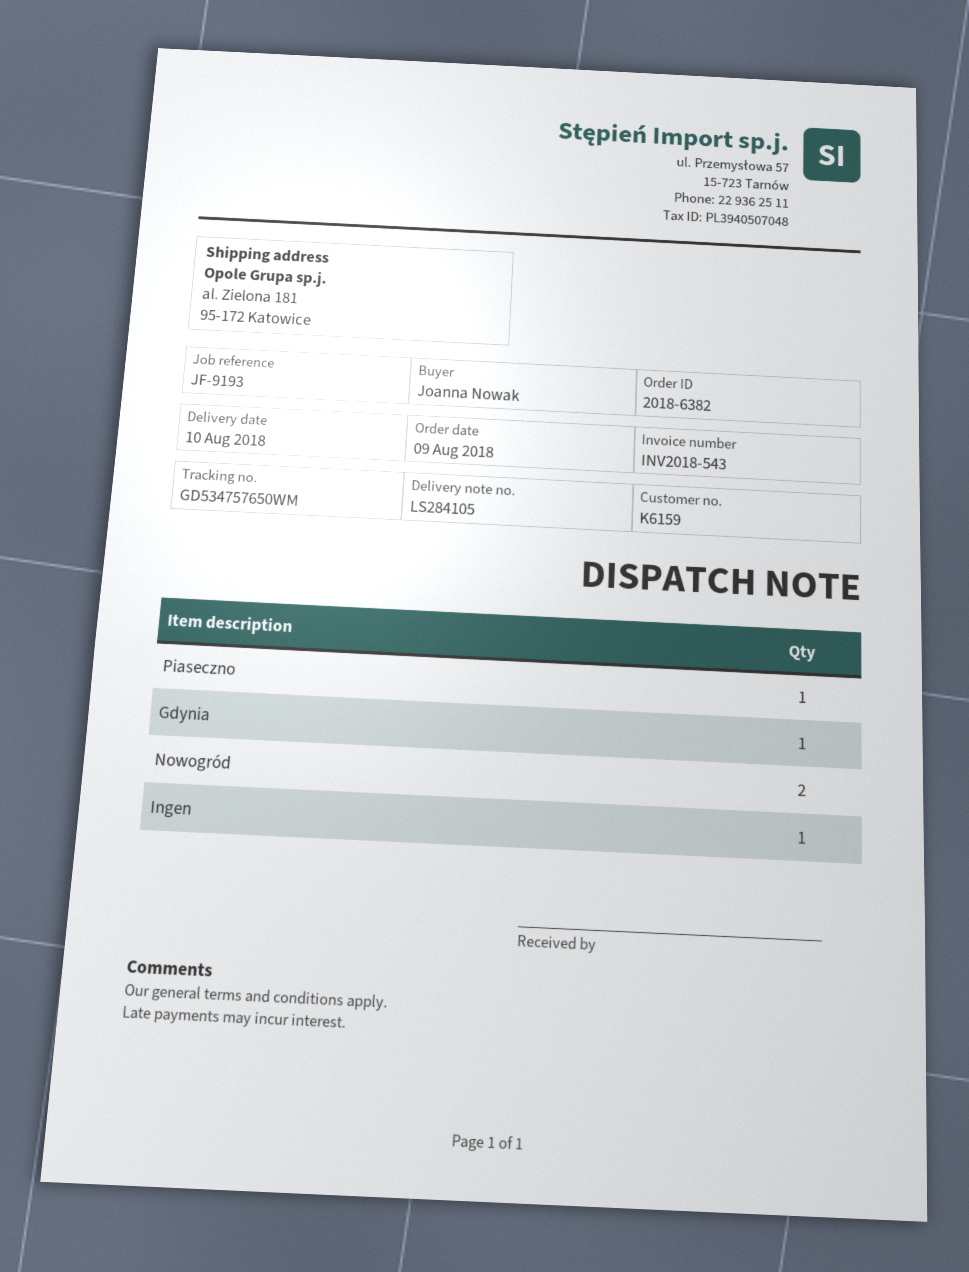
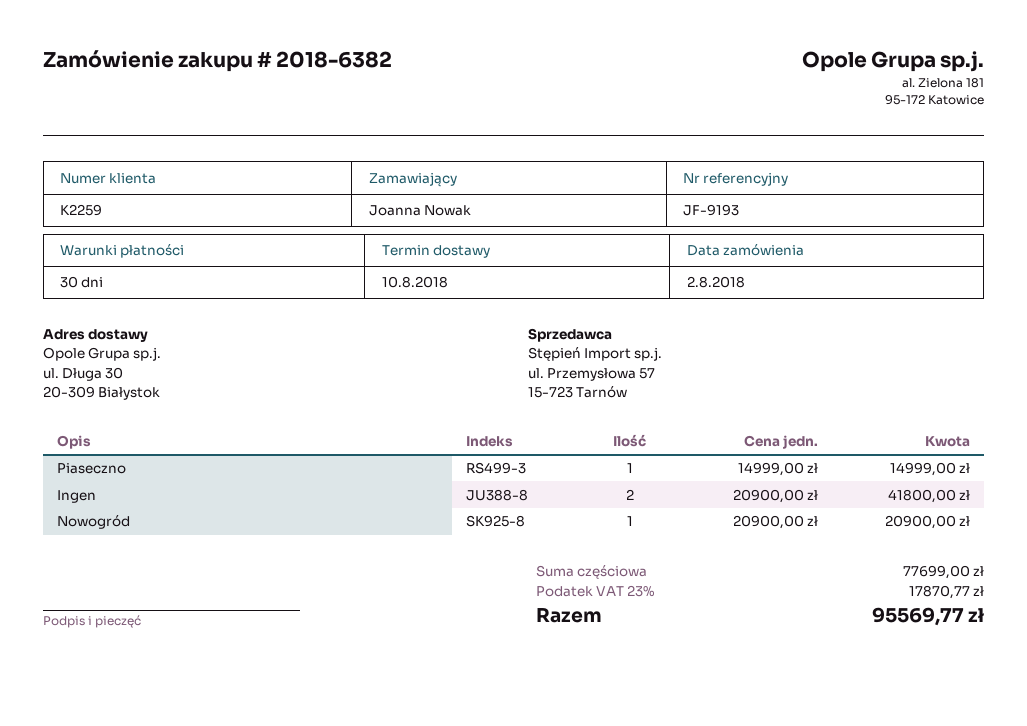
order date: 2018-08-09 -> 2018-08-02
customer number: K6159 -> K2259
ship to: al. Zielona 181, 95-172 Katowice -> ul. Długa 30, 20-309 Białystok
Gdynia: 1 -> none
Nowogród: 2 -> 1
Ingen: 1 -> 2

